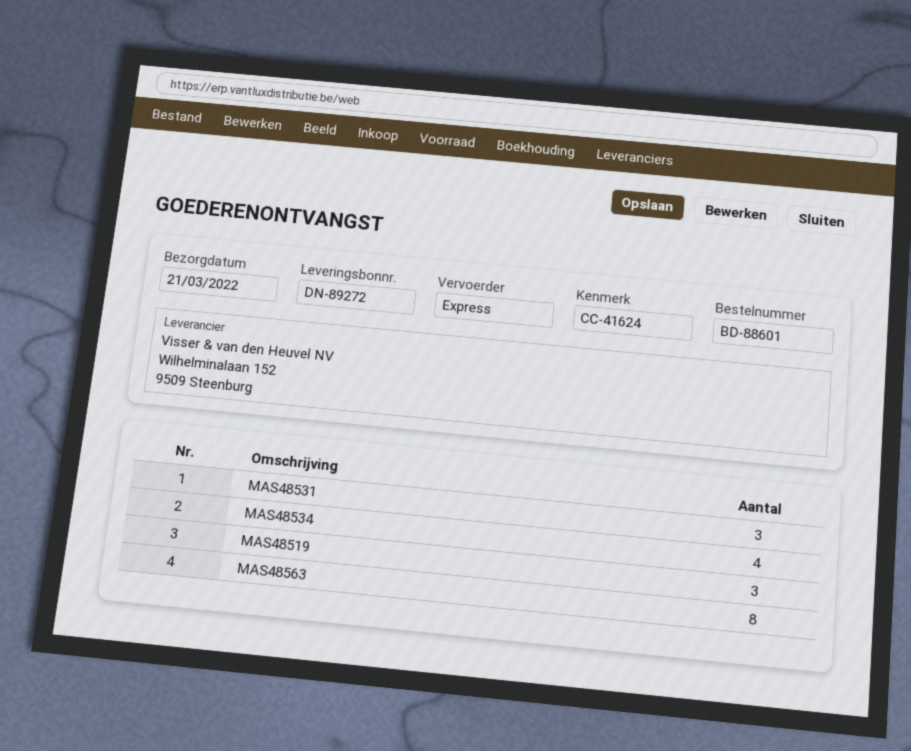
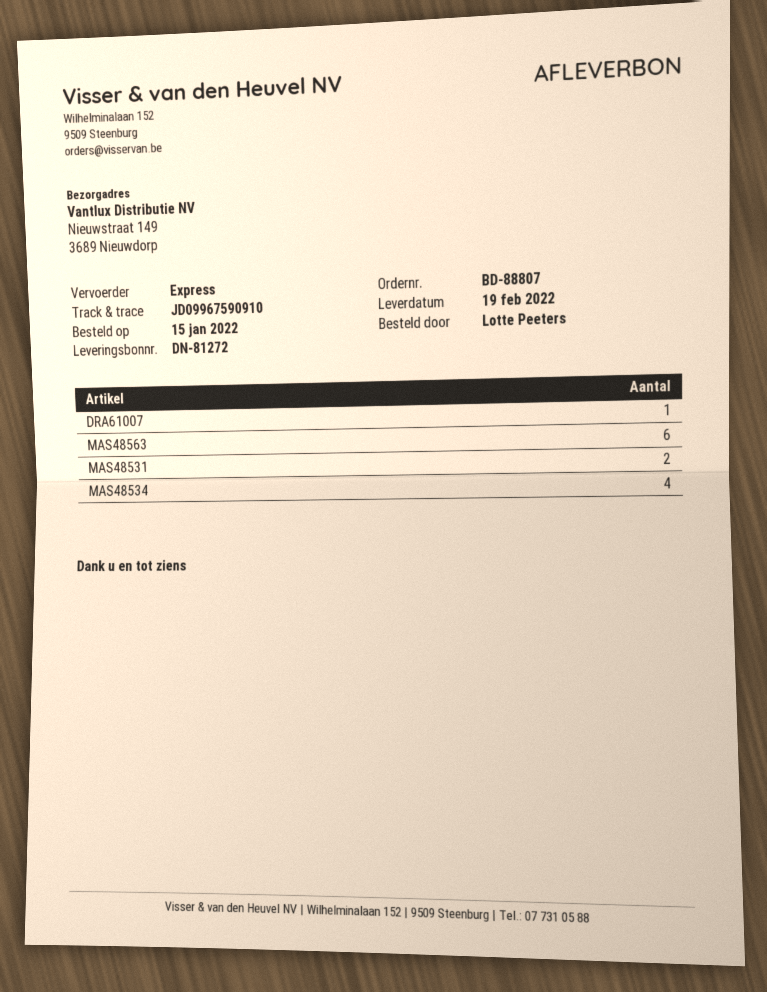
order number: BD-88601 -> BD-88807
delivery note number: DN-89272 -> DN-81272
delivery date: 2022-03-21 -> 2022-02-19
MAS48531: 3 -> 2
MAS48519: 3 -> none
MAS48563: 8 -> 6
DRA61007: none -> 1

